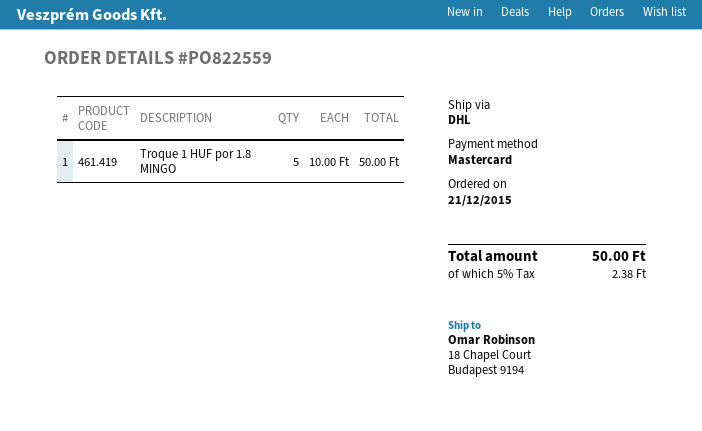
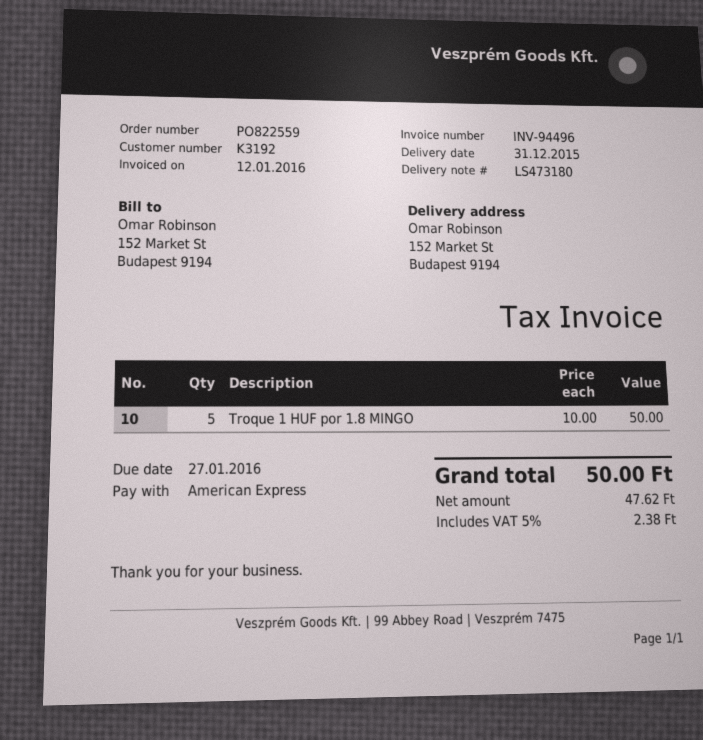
payment method: Mastercard -> American Express
ship to: 18 Chapel Court, Budapest 9194 -> 152 Market St, Budapest 9194

